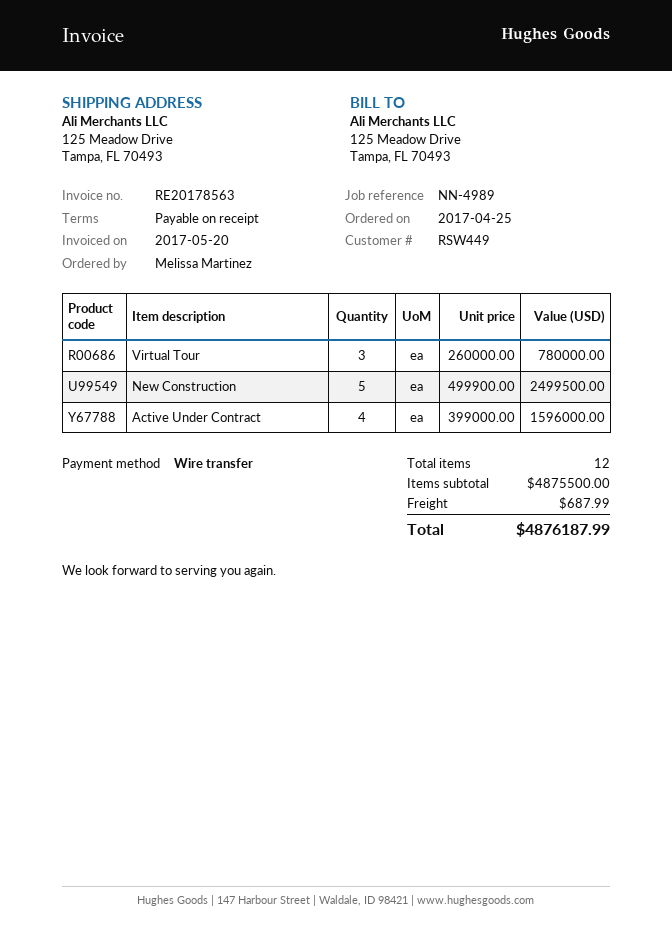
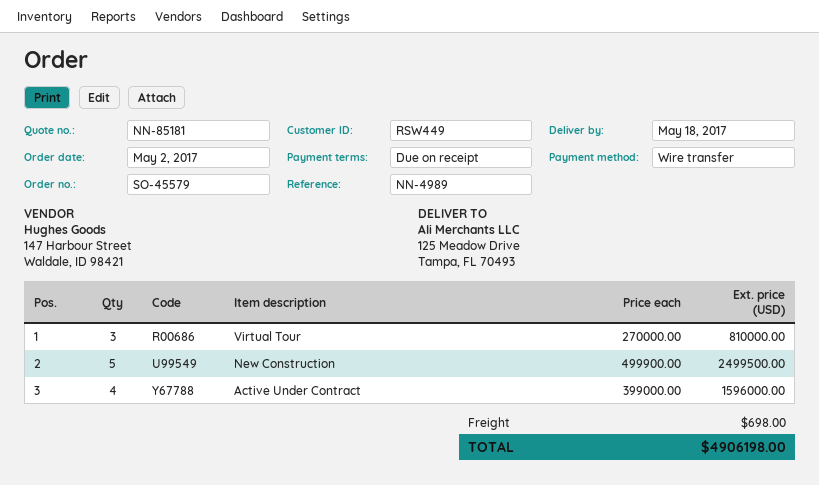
order date: 2017-04-25 -> 2017-05-02
Virtual Tour: 3 x 260000.00 = 780000.00 -> 3 x 270000.00 = 810000.00
shipping: 687.99 -> 698.00
total: 4876187.99 -> 4906198.00

